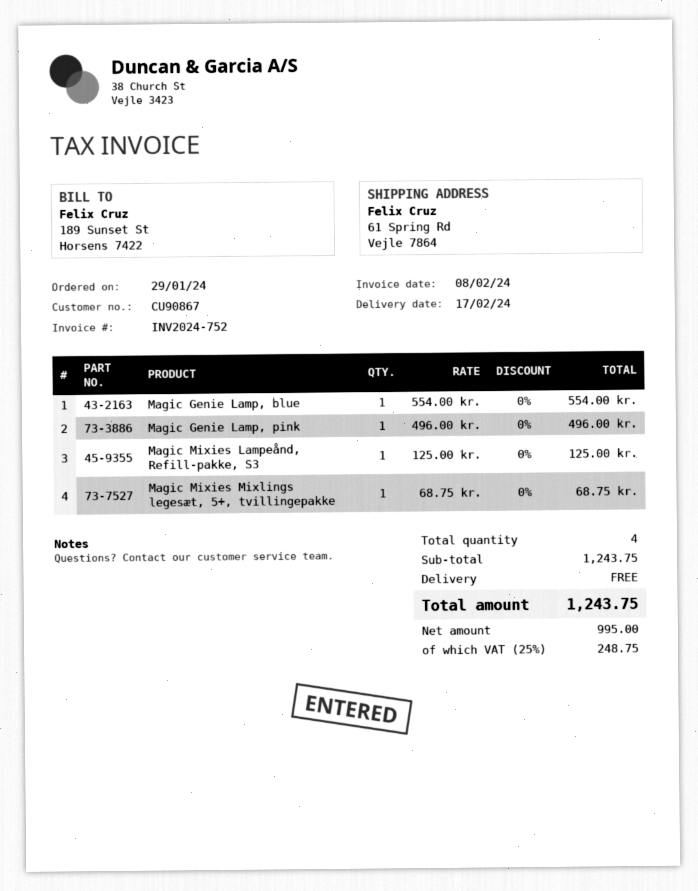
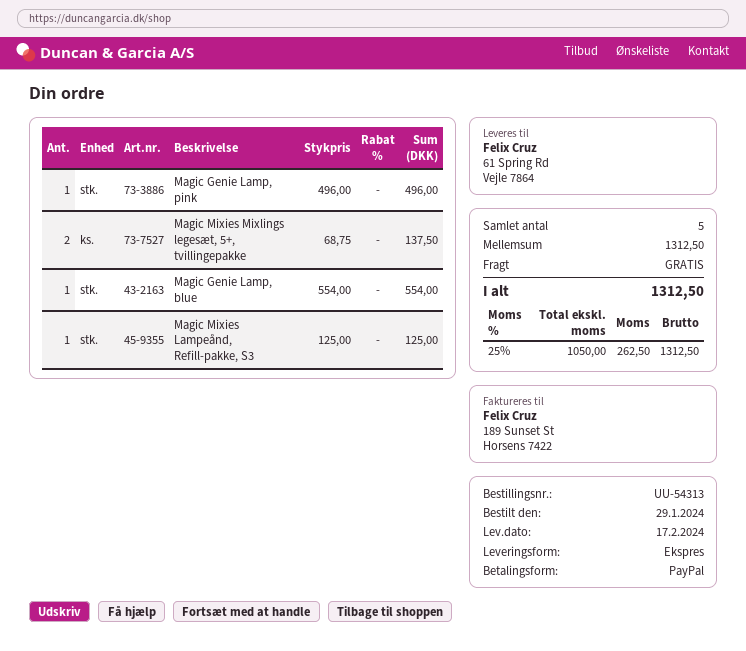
Magic Mixies Mixlings legesæt, 5+, tvillingepakke: 1 x 68.75 = 68.75 -> 2 x 68.75 = 137.50
total quantity: 4 -> 5
subtotal: 1243.75 -> 1312.50
net: 995.00 -> 1050.00
tax: 25% = 248.75 -> 25% = 262.50
total: 1243.75 -> 1312.50

